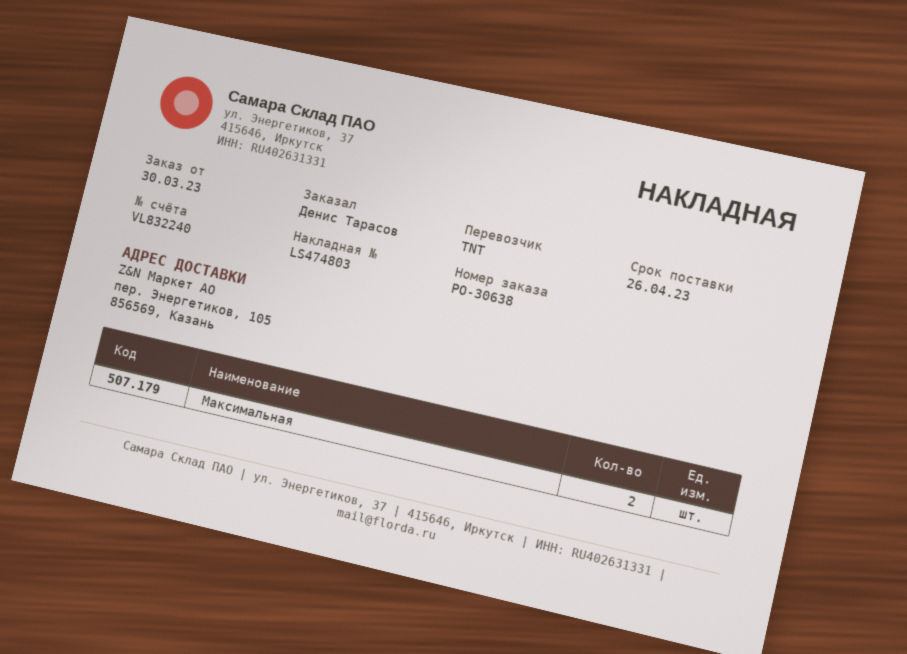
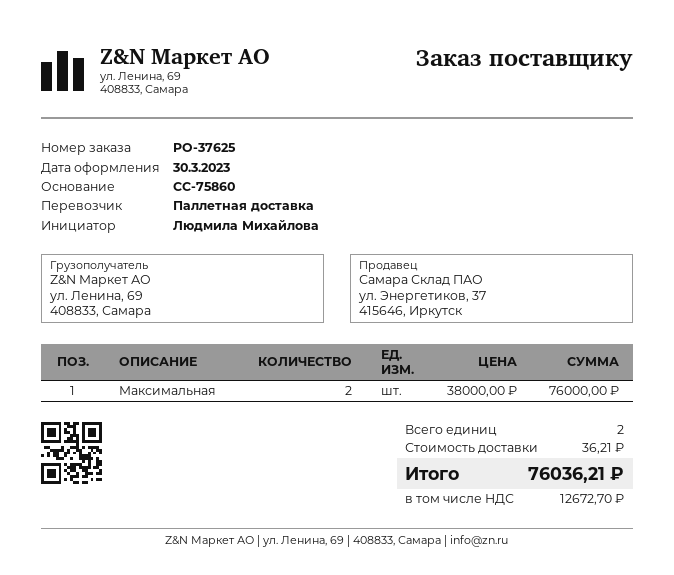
order number: PO-30638 -> PO-37625
ordered by: Денис Тарасов -> Людмила Михайлова
shipping method: TNT -> pallet freight
ship to: пер. Энергетиков, 105, 856569, Казань -> ул. Ленина, 69, 408833, Самара

